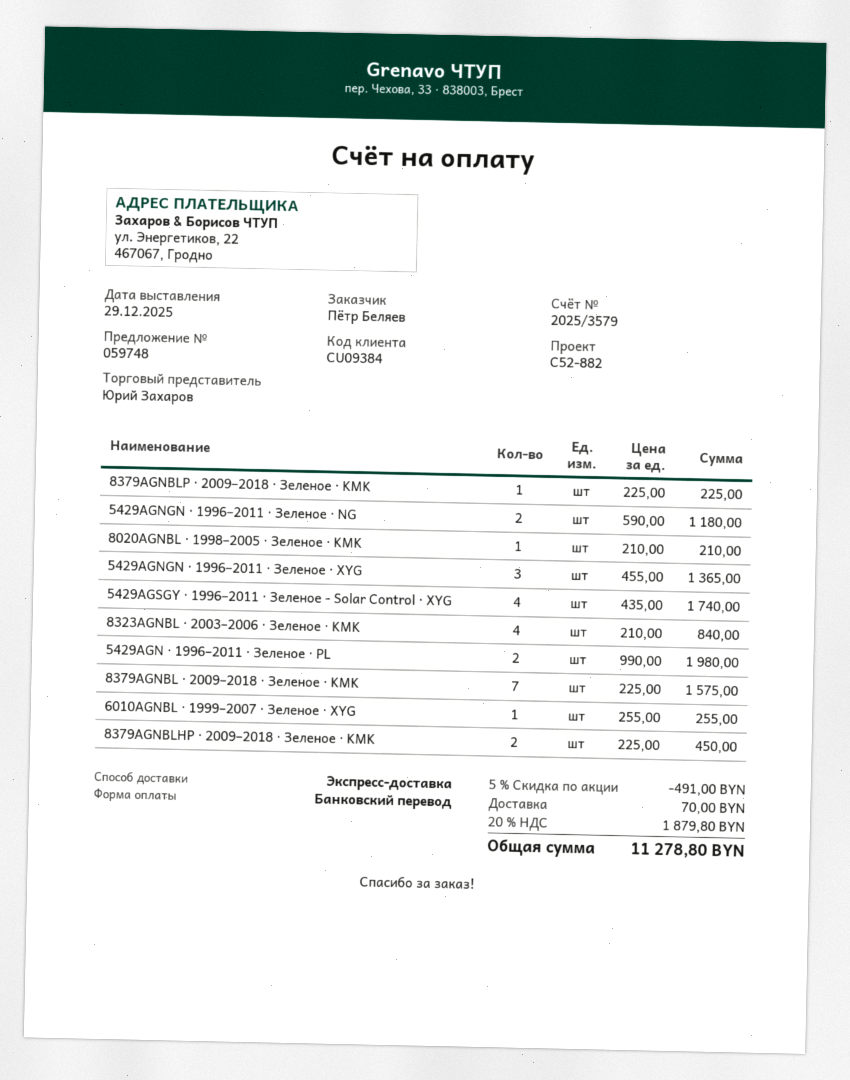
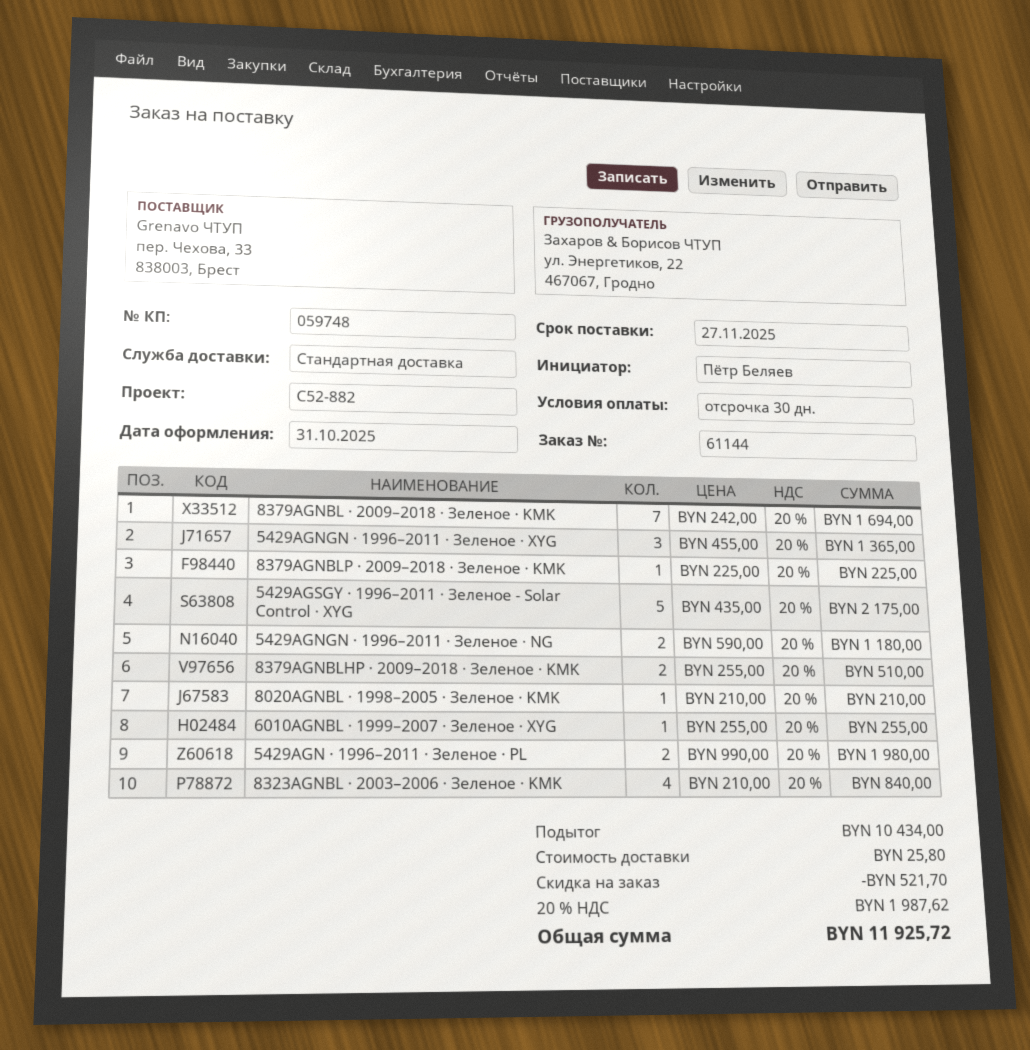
shipping method: express -> standard
5429AGSGY · 1996–2011 · Зеленое - Solar Control · XYG: 4 x 435.00 = 1740.00 -> 5 x 435.00 = 2175.00
8379AGNBL · 2009–2018 · Зеленое · KMK: 7 x 225.00 = 1575.00 -> 7 x 242.00 = 1694.00
8379AGNBLHP · 2009–2018 · Зеленое · KMK: 2 x 225.00 = 450.00 -> 2 x 255.00 = 510.00
discount: 491.00 -> 521.70
shipping: 70.00 -> 25.80
tax: 20% = 1879.80 -> 20% = 1987.62
total: 11278.80 -> 11925.72

